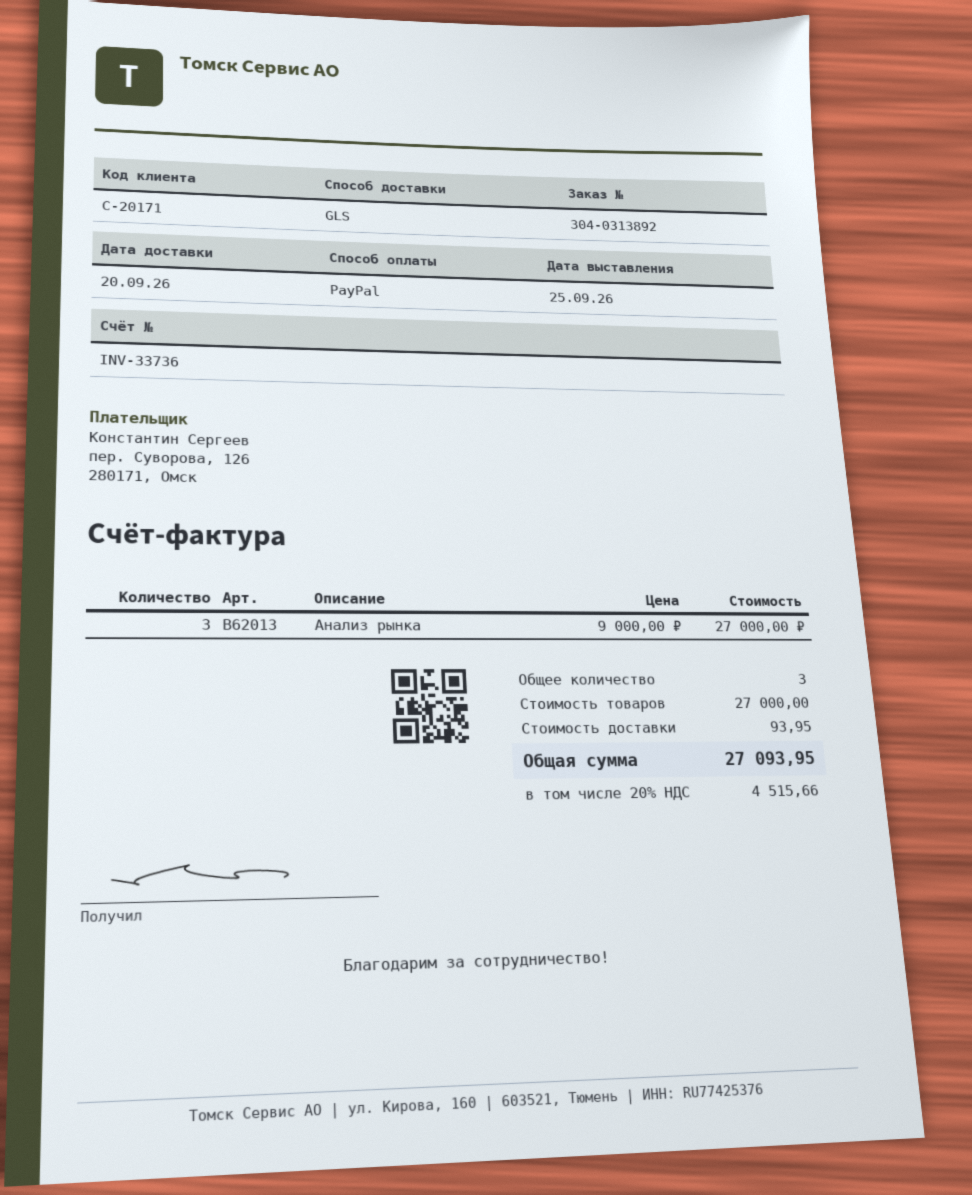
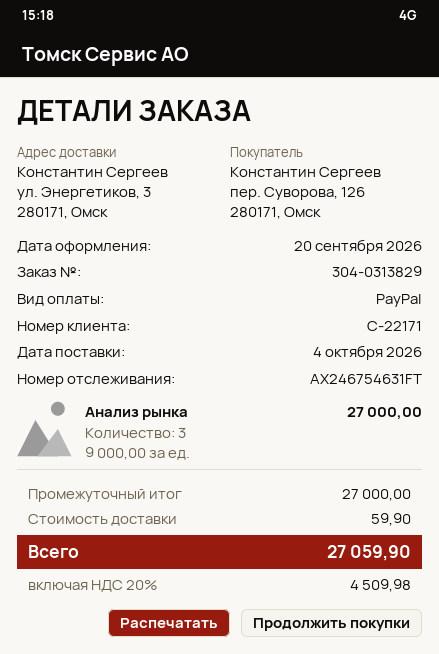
order number: 304-0313892 -> 304-0313829
delivery date: 2026-09-20 -> 2026-10-04
customer number: C-20171 -> C-22171
shipping: 93.95 -> 59.90
tax: 20% = 4515.66 -> 20% = 4509.98
total: 27093.95 -> 27059.90

